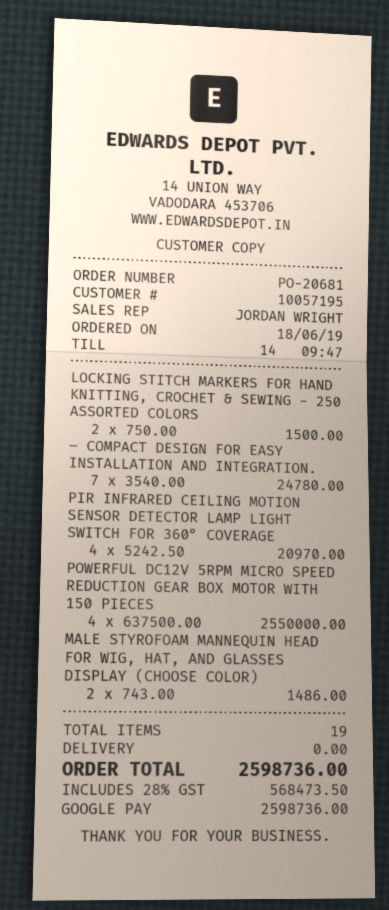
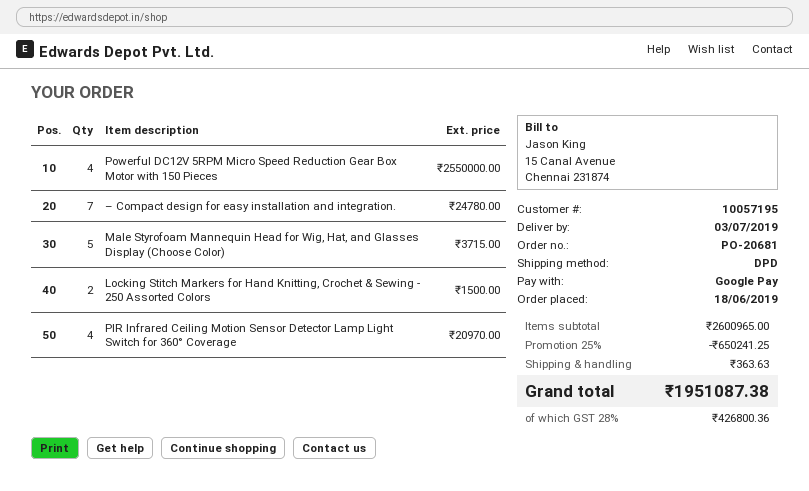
MALE STYROFOAM MANNEQUIN HEAD FOR WIG, HAT, AND GLASSES DISPLAY (CHOOSE COLOR): 2 for 1486.00 -> 5 for 3715.00
discount: none -> 25% = 650241.25
shipping: 0.00 -> 363.63
tax: 28% = 568473.50 -> 28% = 426800.36
total: 2598736.00 -> 1951087.38

